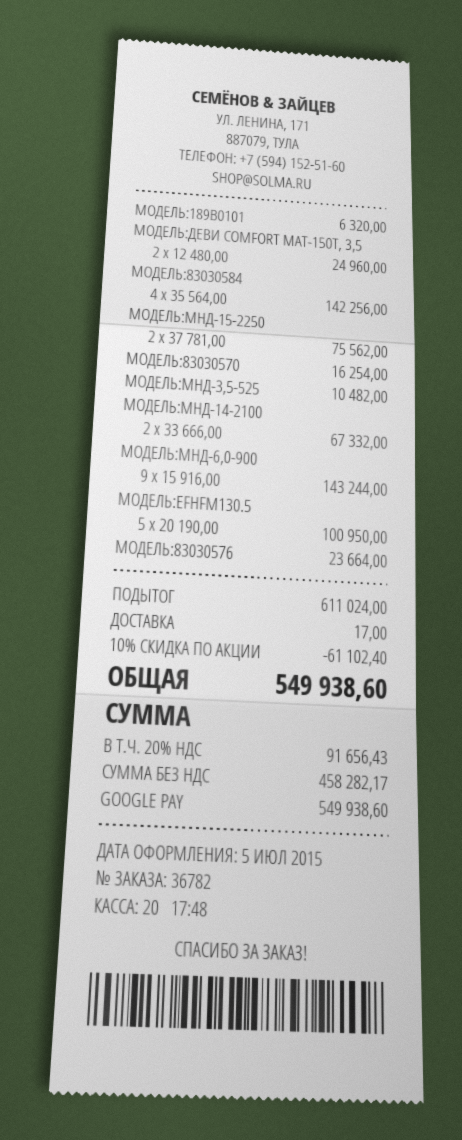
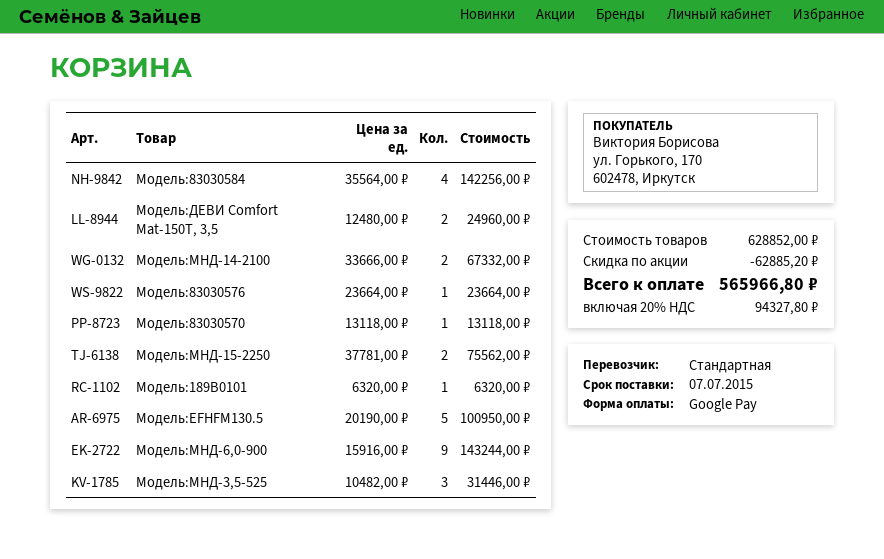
МОДЕЛЬ:83030570: 1 x 16254.00 = 16254.00 -> 1 x 13118.00 = 13118.00
МОДЕЛЬ:МНД-3,5-525: 1 x 10482.00 = 10482.00 -> 3 x 10482.00 = 31446.00
subtotal: 611024.00 -> 628852.00
discount: 61102.40 -> 62885.20
shipping: 17.00 -> none
tax: 20% = 91656.43 -> 20% = 94327.80
total: 549938.60 -> 565966.80

